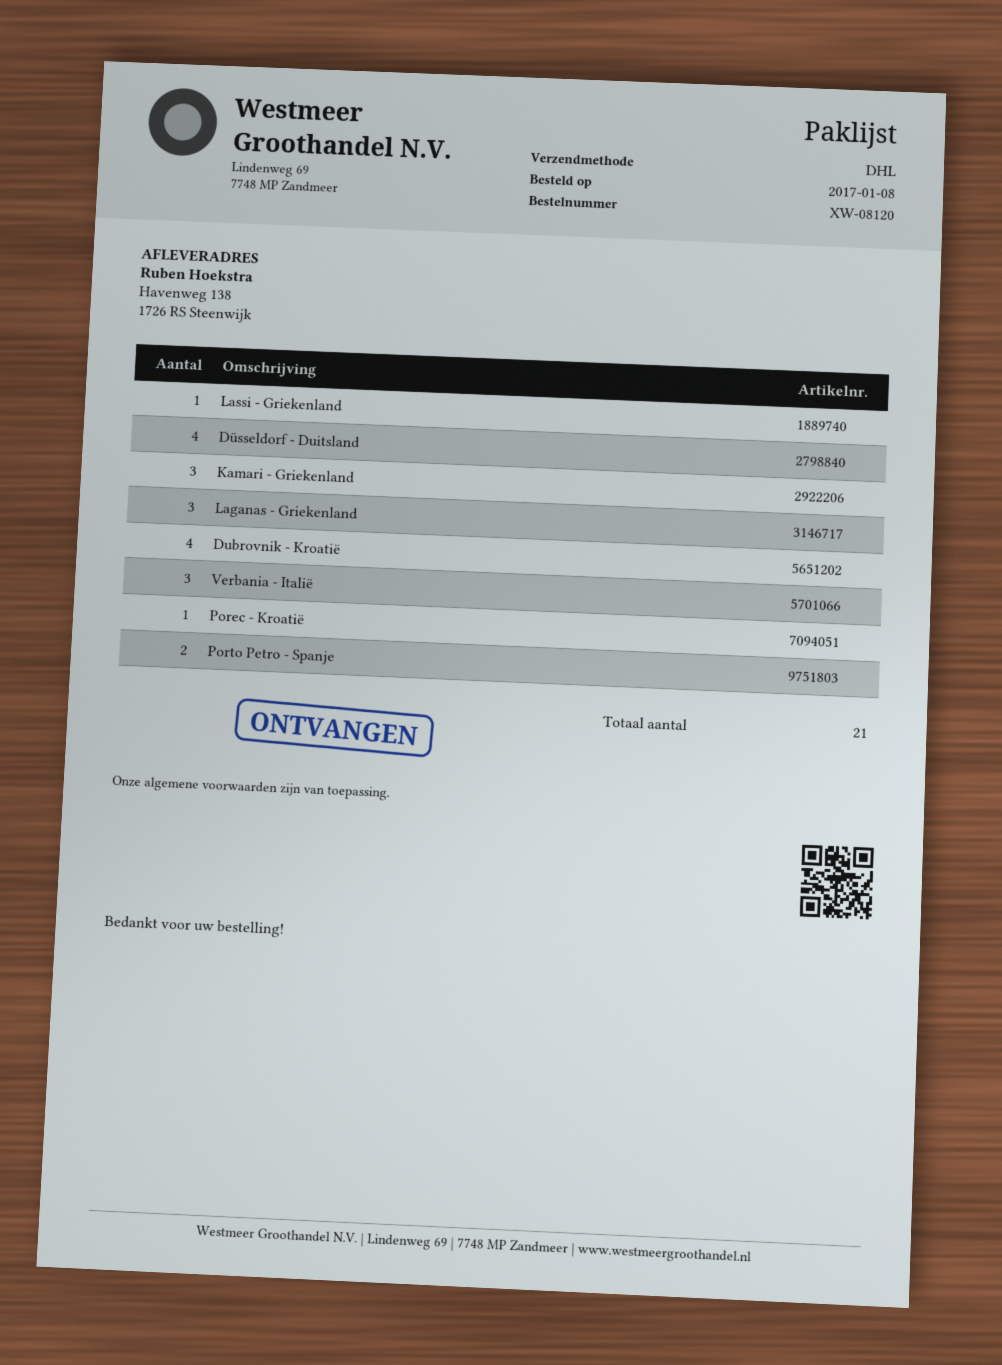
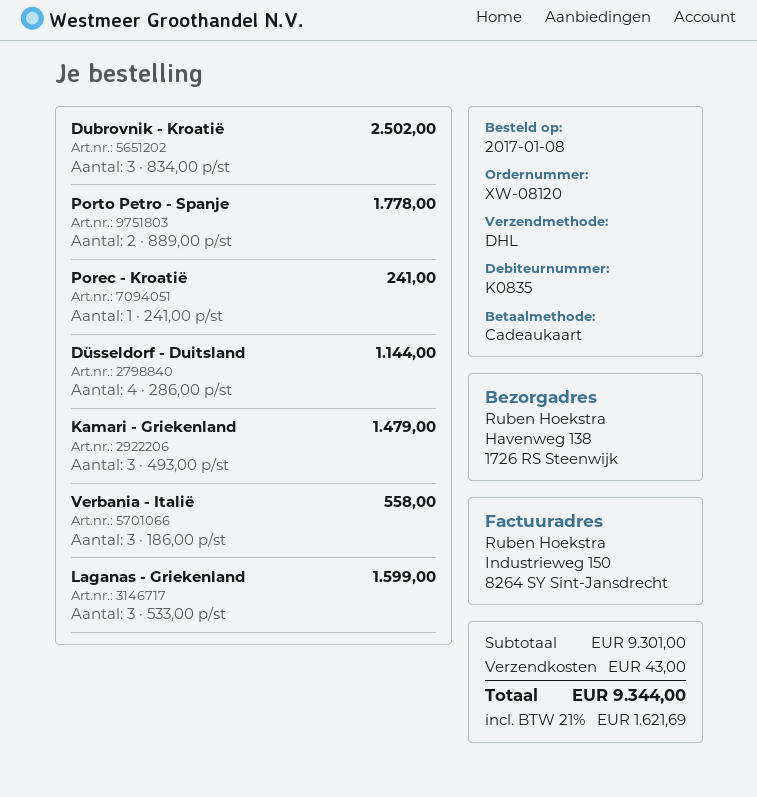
Lassi - Griekenland: 1 -> none
Dubrovnik - Kroatië: 4 -> 3

